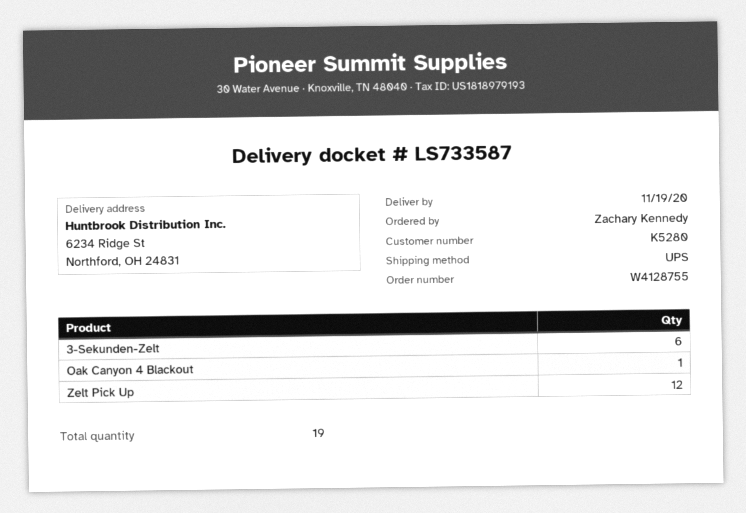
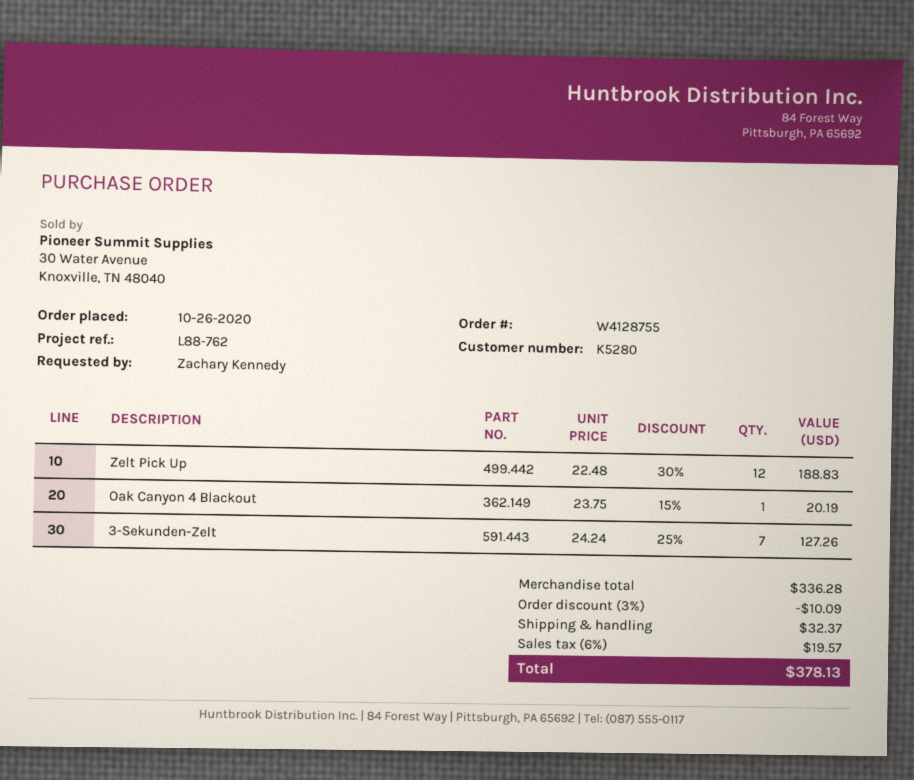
3-Sekunden-Zelt: 6 -> 7

